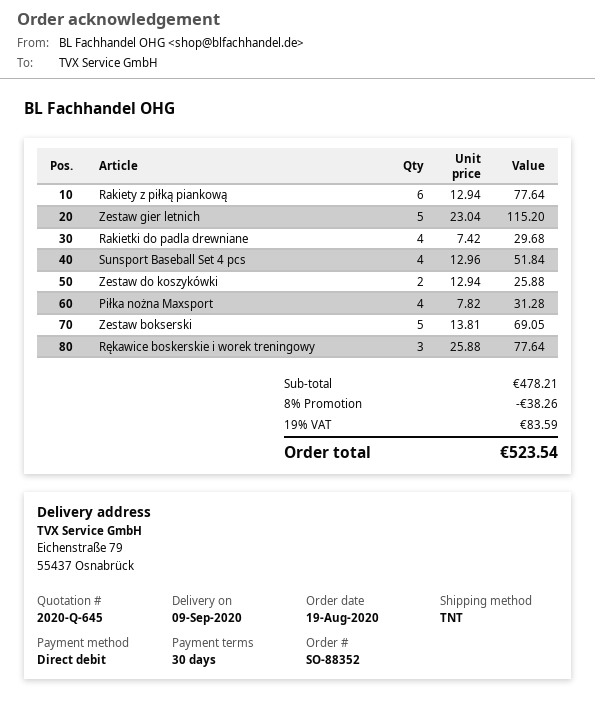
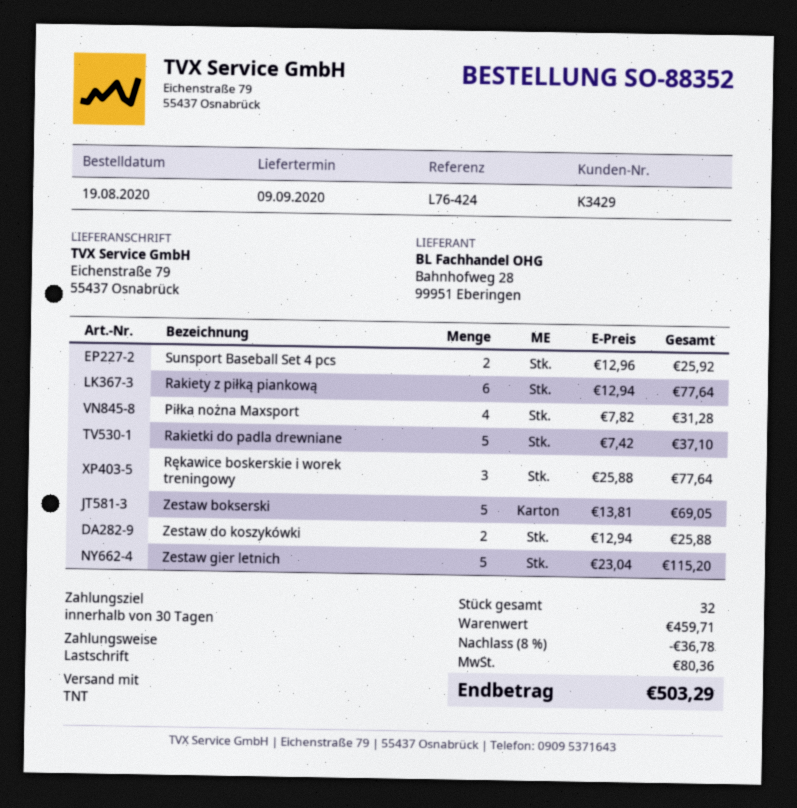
Rakietki do padla drewniane: 4 x 7.42 = 29.68 -> 5 x 7.42 = 37.10
Sunsport Baseball Set 4 pcs: 4 x 12.96 = 51.84 -> 2 x 12.96 = 25.92
subtotal: 478.21 -> 459.71
discount: 8% = 38.26 -> 8% = 36.78
tax: 83.59 -> 80.36
total: 523.54 -> 503.29

